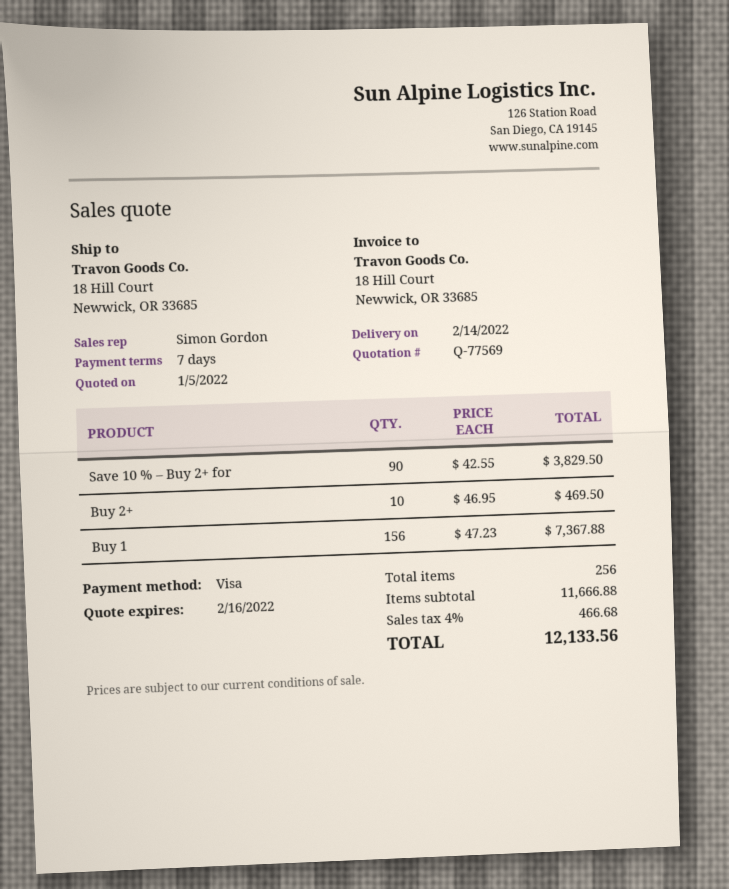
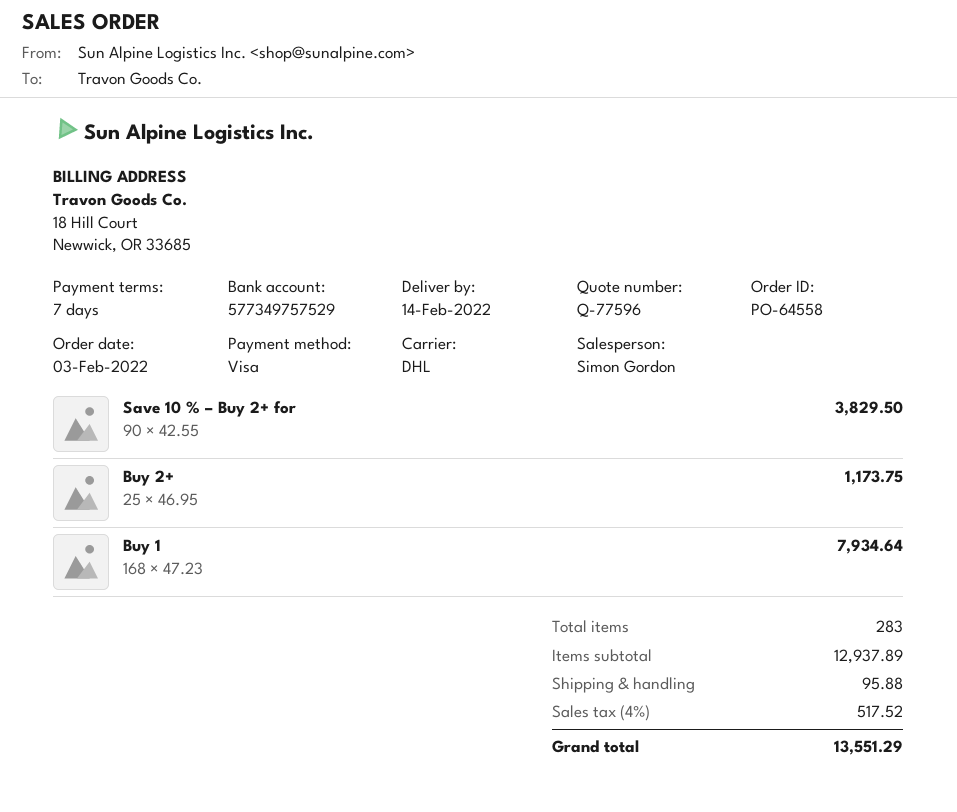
quote number: Q-77569 -> Q-77596
Buy 2+: 10 x 46.95 = 469.50 -> 25 x 46.95 = 1173.75
Buy 1: 156 x 47.23 = 7367.88 -> 168 x 47.23 = 7934.64
total quantity: 256 -> 283
subtotal: 11666.88 -> 12937.89
shipping: none -> 95.88
tax: 4% = 466.68 -> 4% = 517.52
total: 12133.56 -> 13551.29

